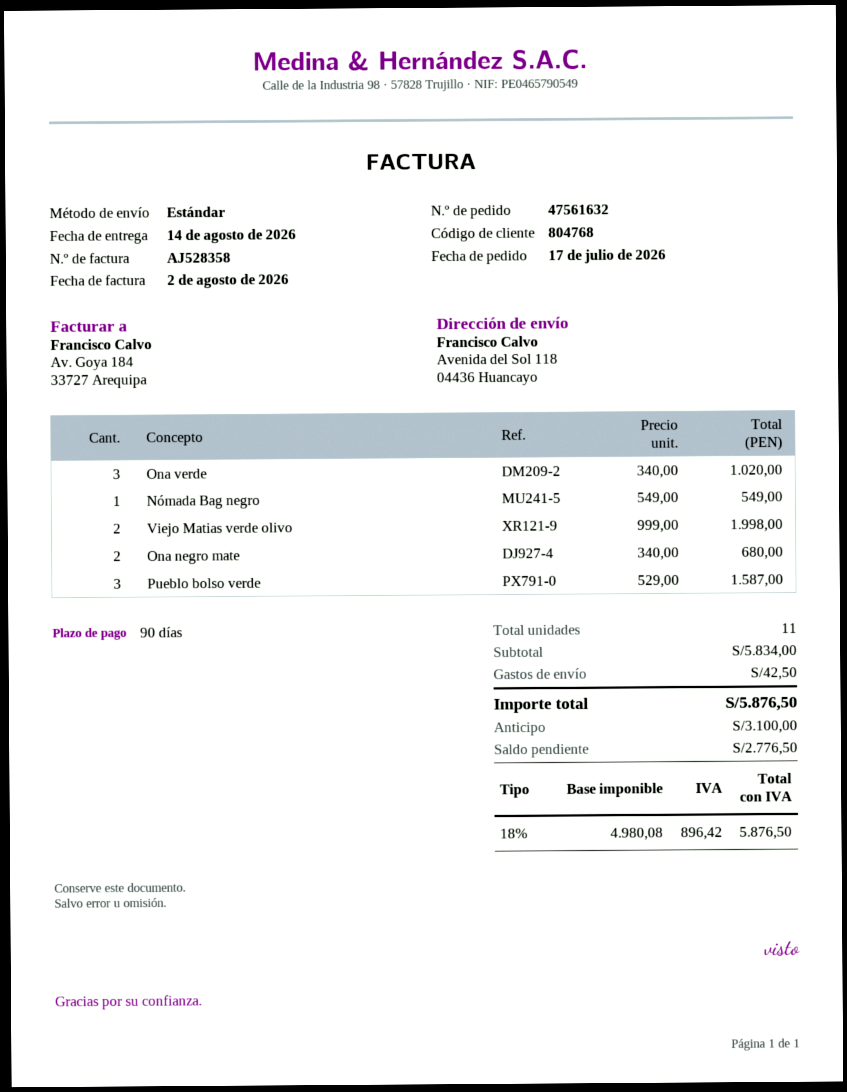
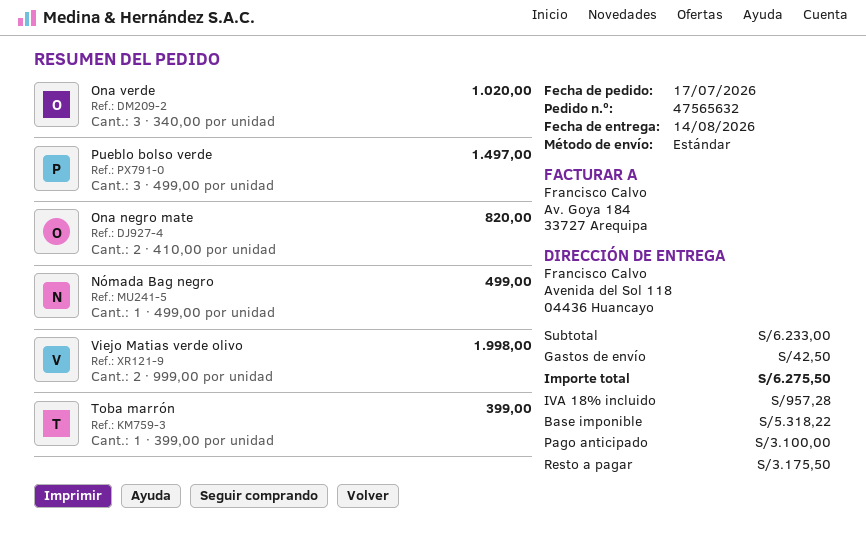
order number: 47561632 -> 47565632
Nómada Bag negro: 1 x 549.00 = 549.00 -> 1 x 499.00 = 499.00
Ona negro mate: 2 x 340.00 = 680.00 -> 2 x 410.00 = 820.00
Pueblo bolso verde: 3 x 529.00 = 1587.00 -> 3 x 499.00 = 1497.00
Toba marrón: none -> 1 x 399.00 = 399.00
subtotal: 5834.00 -> 6233.00
net: 4980.08 -> 5318.22
tax: 18% = 896.42 -> 18% = 957.28
total: 5876.50 -> 6275.50
balance: 2776.50 -> 3175.50

